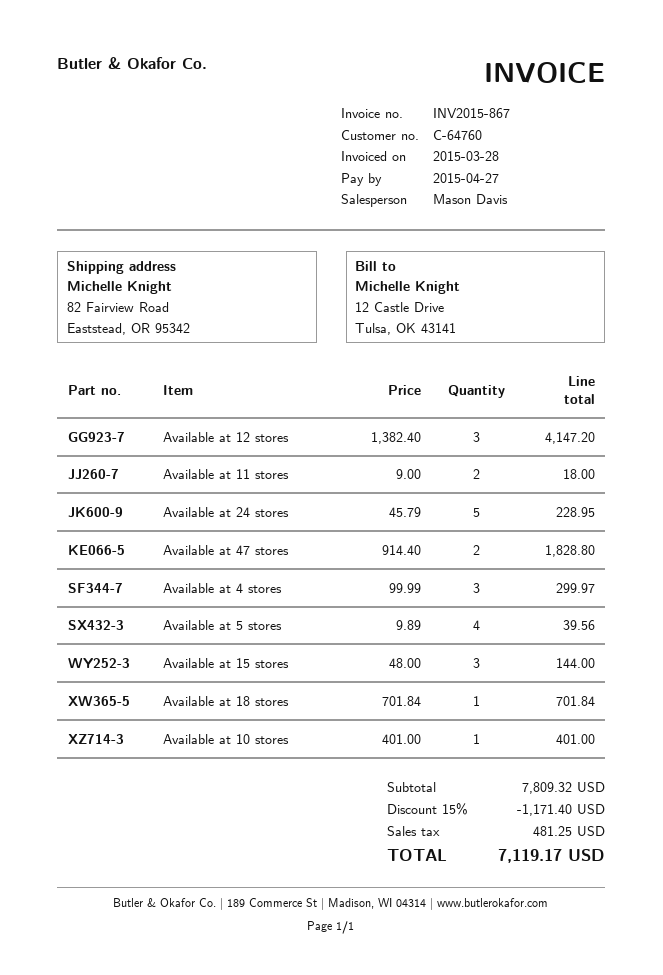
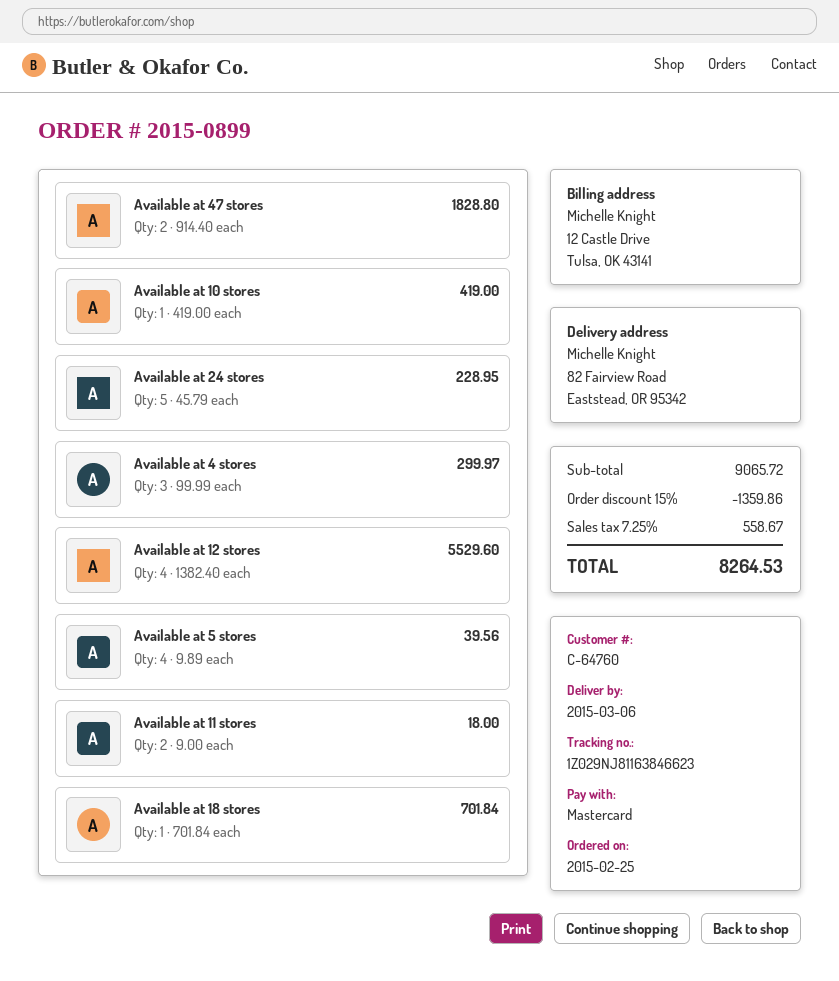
Available at 12 stores: 3 x 1382.40 = 4147.20 -> 4 x 1382.40 = 5529.60
Available at 15 stores: 3 x 48.00 = 144.00 -> none
Available at 10 stores: 1 x 401.00 = 401.00 -> 1 x 419.00 = 419.00
subtotal: 7809.32 -> 9065.72
discount: 15% = 1171.40 -> 15% = 1359.86
tax: 481.25 -> 558.67
total: 7119.17 -> 8264.53

